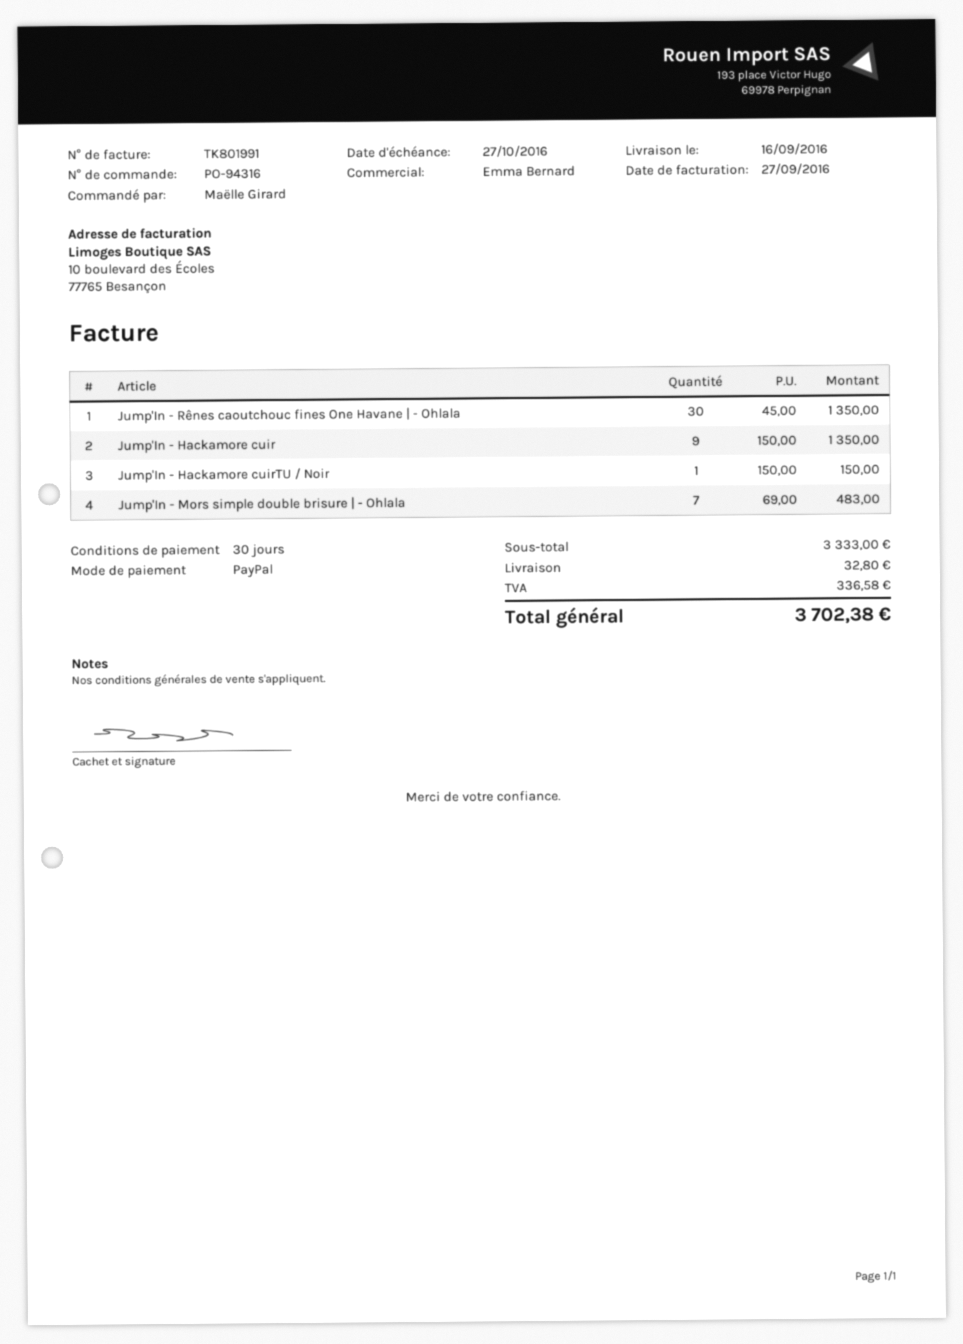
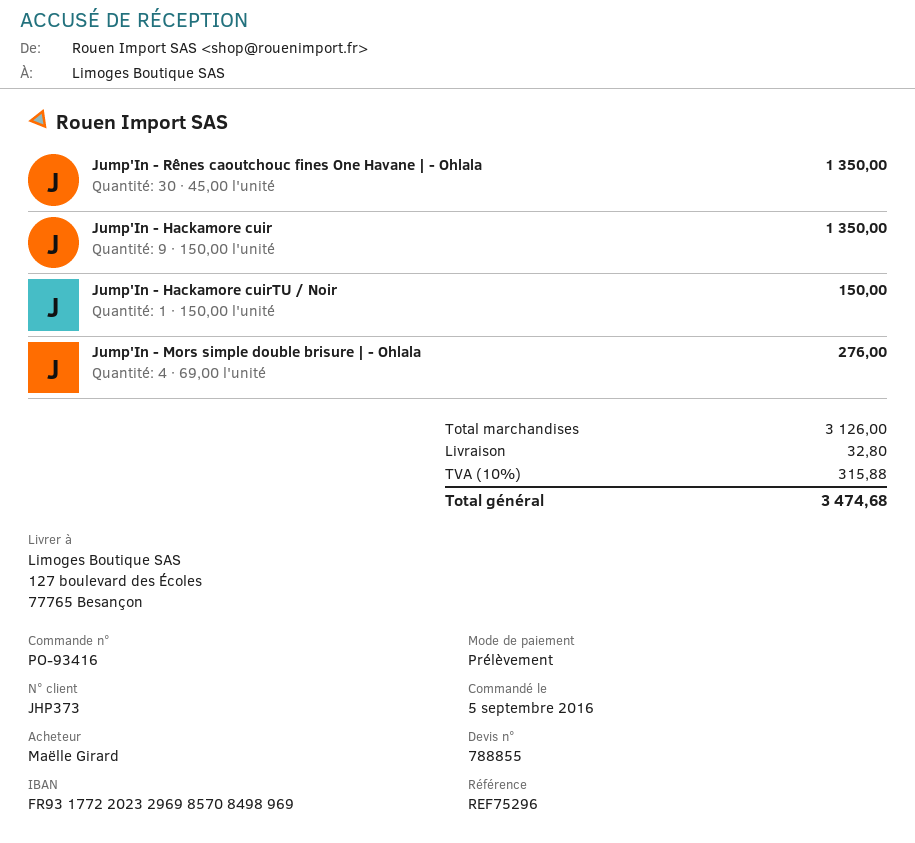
order number: PO-94316 -> PO-93416
payment method: PayPal -> direct debit
Jump'In - Mors simple double brisure | - Ohlala: 7 x 69.00 = 483.00 -> 4 x 69.00 = 276.00
subtotal: 3333.00 -> 3126.00
tax: 336.58 -> 315.88
total: 3702.38 -> 3474.68

